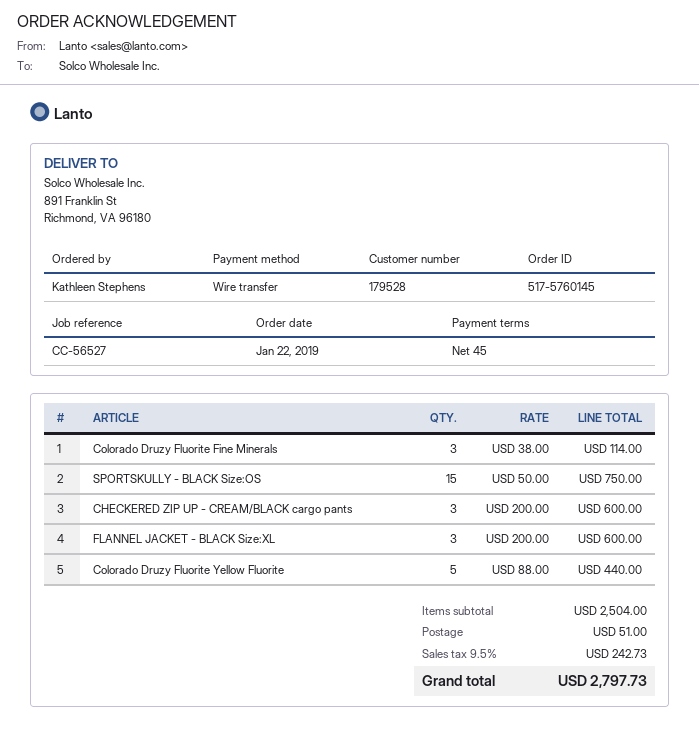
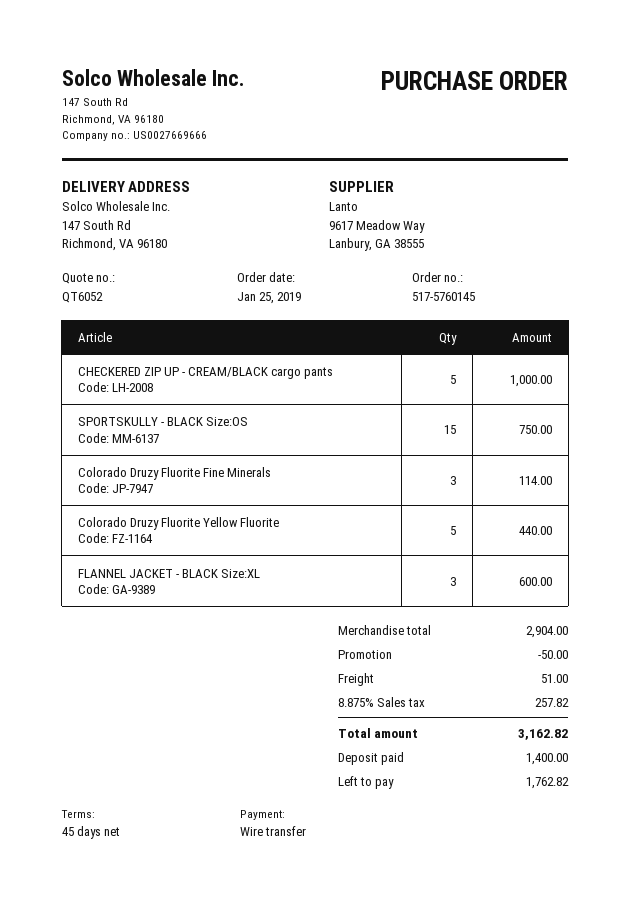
order date: 2019-01-22 -> 2019-01-25
ship to: 891 Franklin St, Richmond, VA 96180 -> 147 South Rd, Richmond, VA 96180
CHECKERED ZIP UP - CREAM/BLACK cargo pants: 3 for 600.00 -> 5 for 1000.00
subtotal: 2504.00 -> 2904.00
discount: none -> 50.00
tax: 9.5% = 242.73 -> 8.875% = 257.82
total: 2797.73 -> 3162.82

